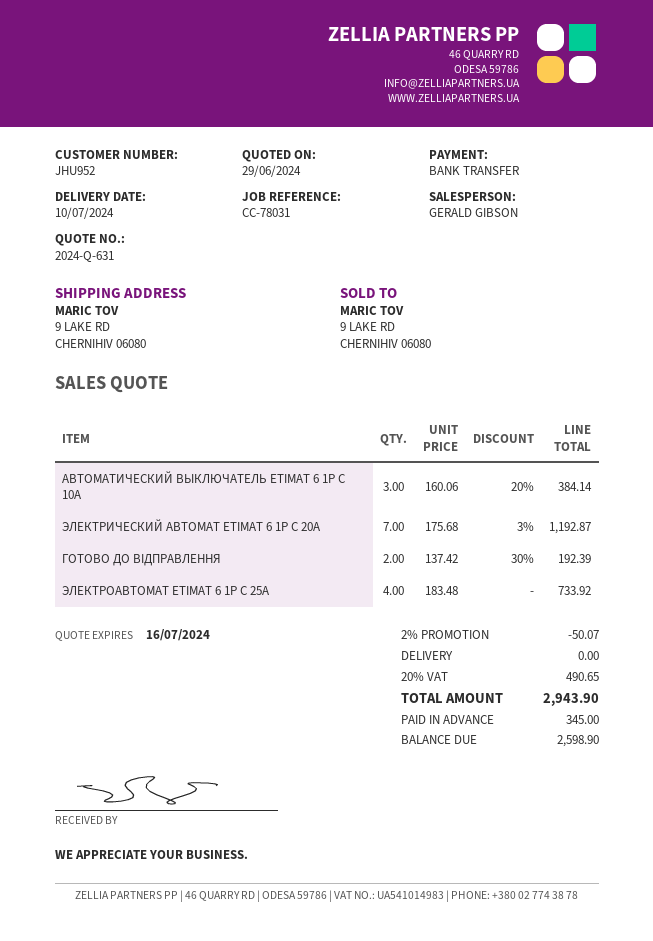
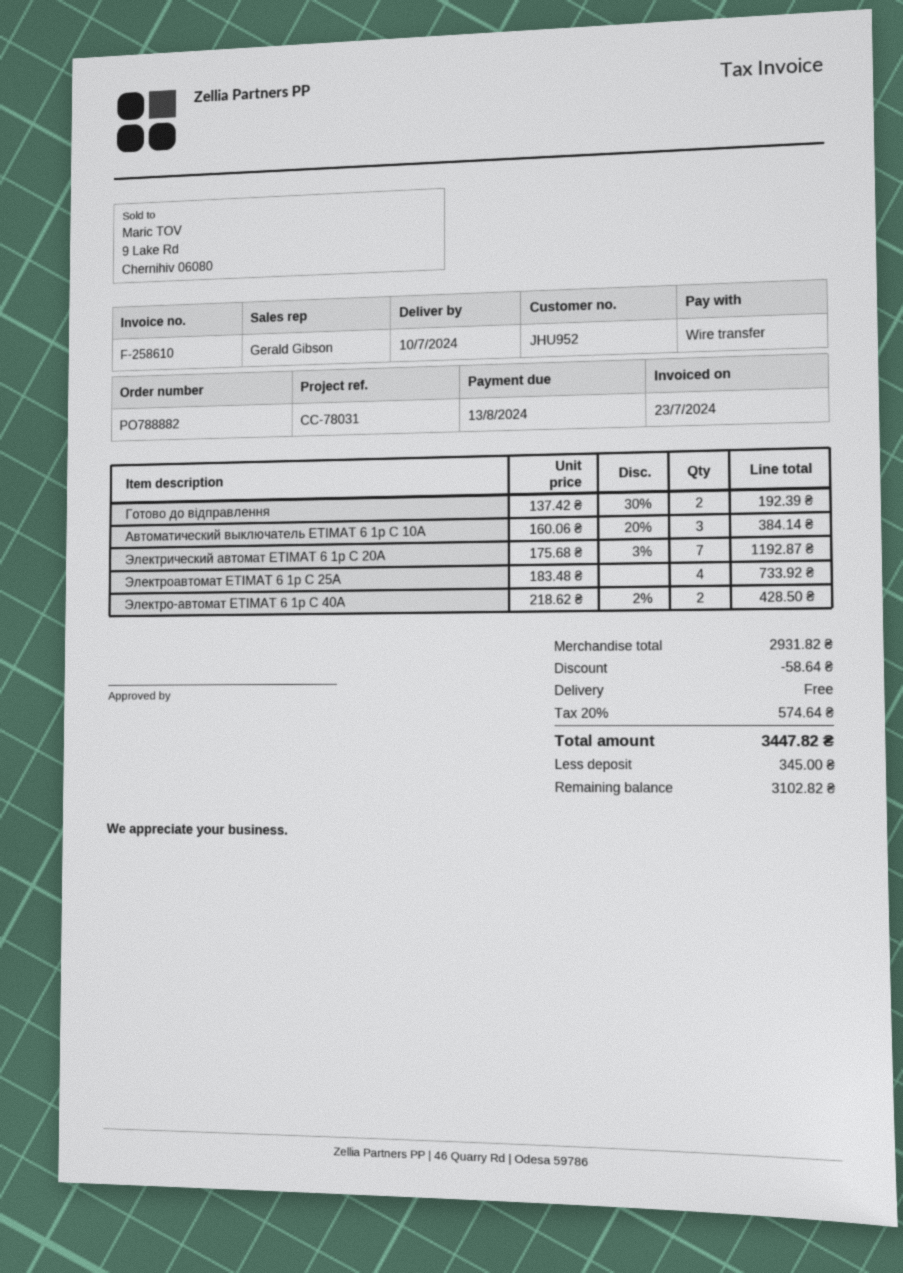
Электро-автомат ETIMAT 6 1p С 40А: none -> 2 x 218.62 - 2% = 428.50
discount: 50.07 -> 58.64
tax: 20% = 490.65 -> 20% = 574.64
total: 2943.90 -> 3447.82
balance: 2598.90 -> 3102.82

